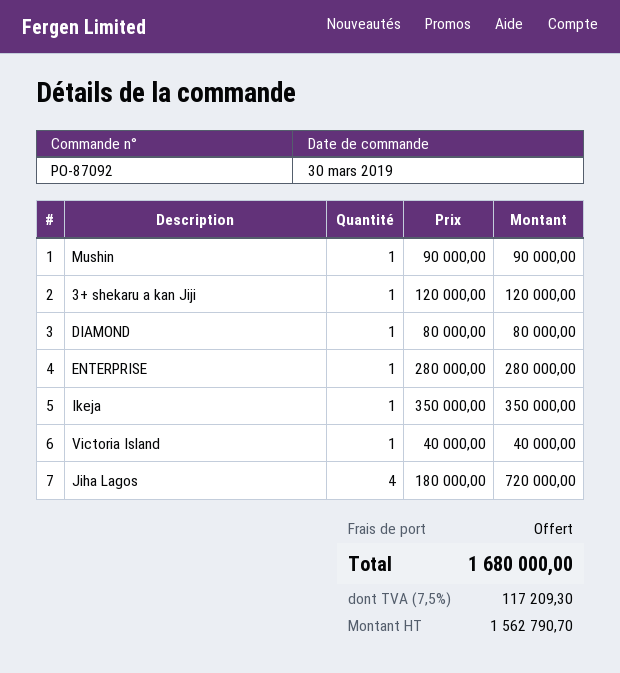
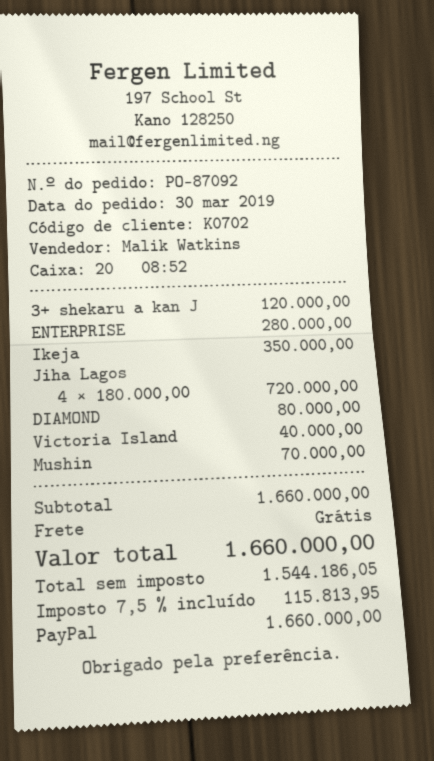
Mushin: 1 x 90000.00 = 90000.00 -> 1 x 70000.00 = 70000.00
net: 1562790.70 -> 1544186.05
tax: 7.5% = 117209.30 -> 7.5% = 115813.95
total: 1680000.00 -> 1660000.00

